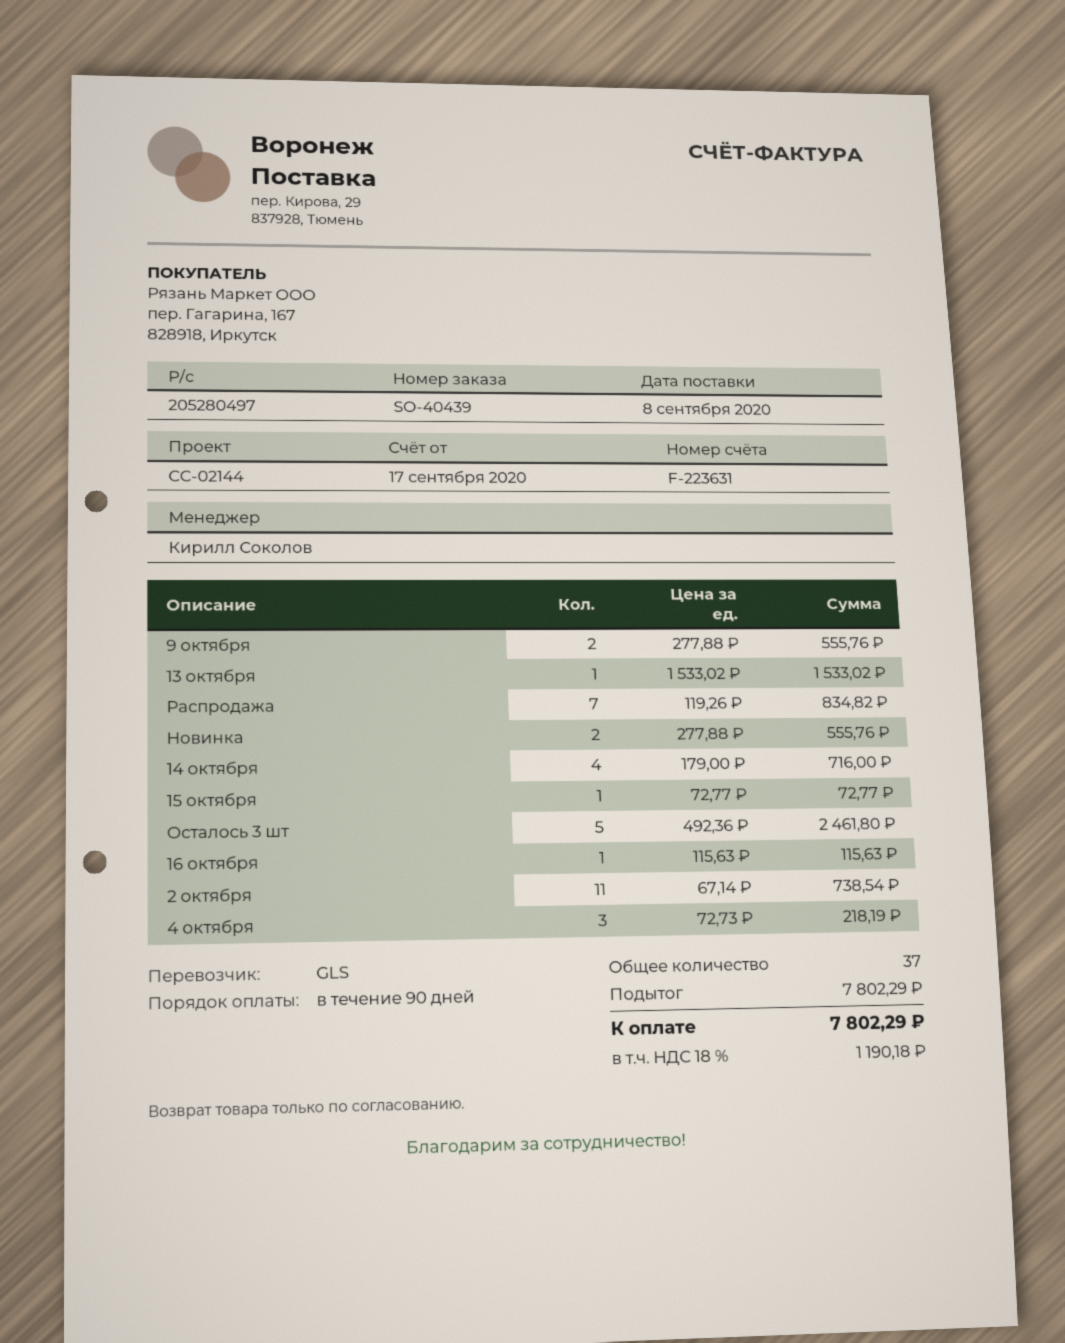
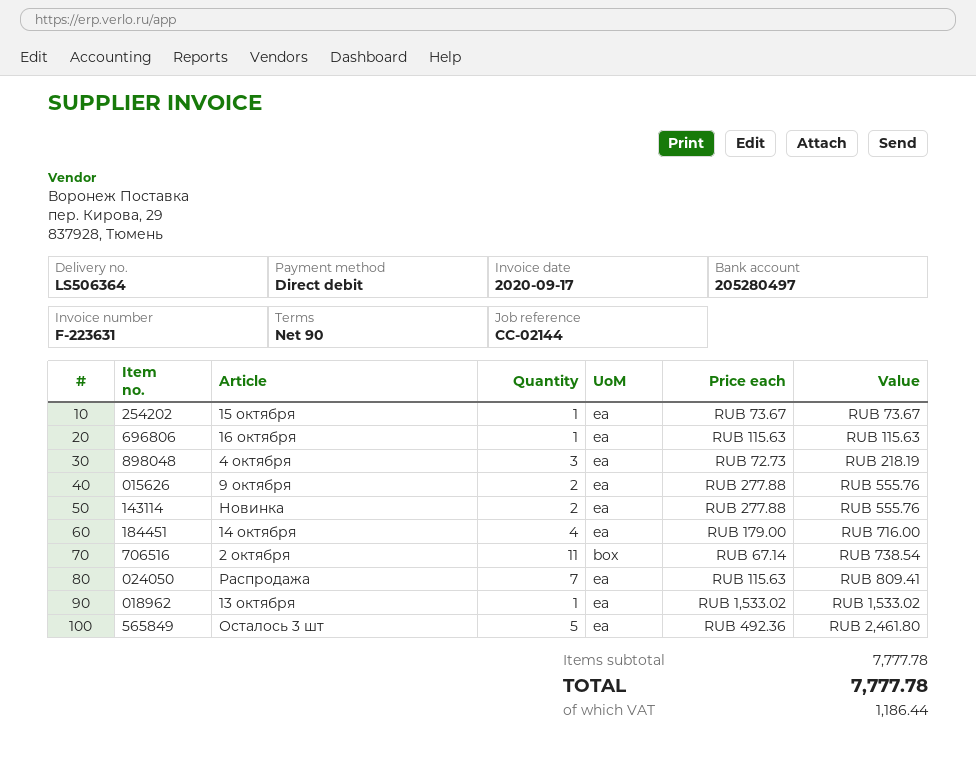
Распродажа: 7 x 119.26 = 834.82 -> 7 x 115.63 = 809.41
15 октября: 1 x 72.77 = 72.77 -> 1 x 73.67 = 73.67
subtotal: 7802.29 -> 7777.78
tax: 1190.18 -> 1186.44
total: 7802.29 -> 7777.78

